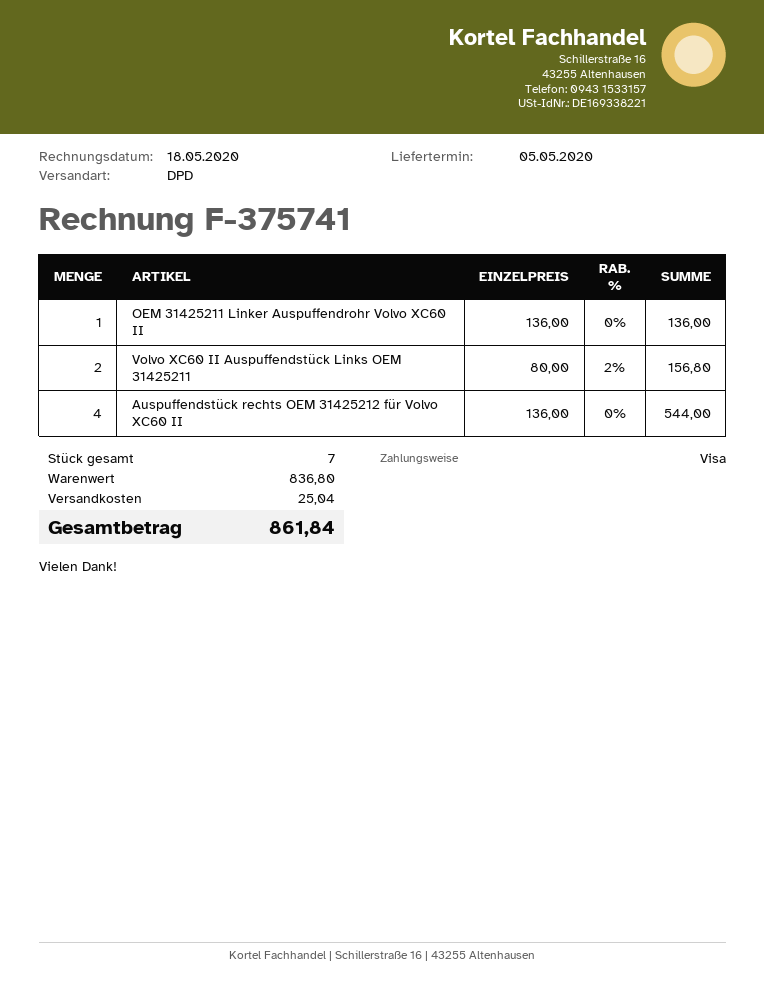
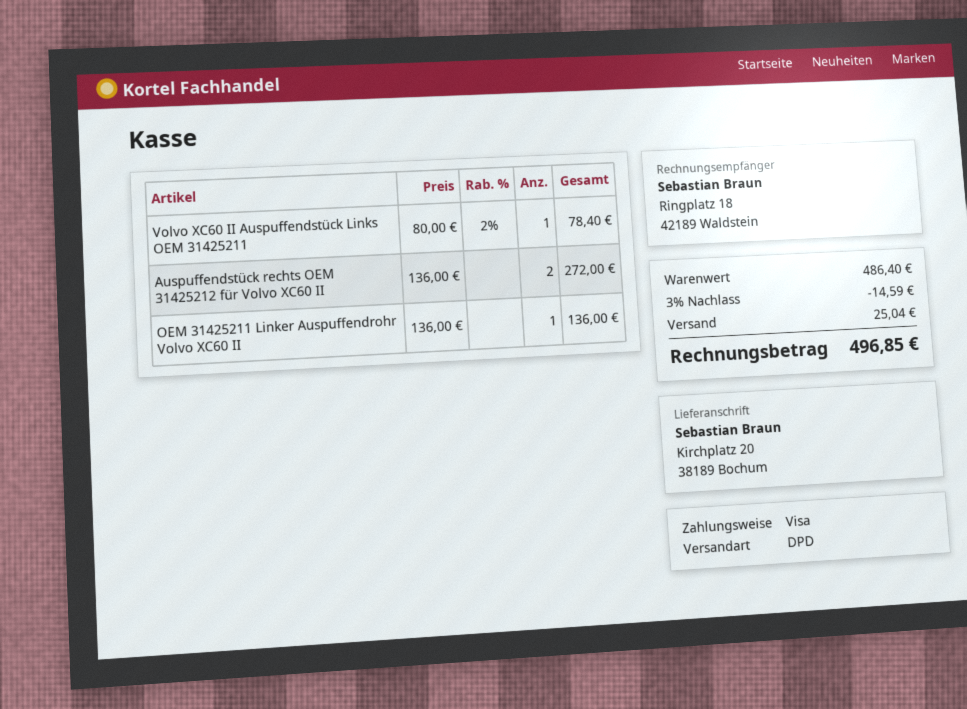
Volvo XC60 II Auspuffendstück Links OEM 31425211: 2 x 80.00 - 2% = 156.80 -> 1 x 80.00 - 2% = 78.40
Auspuffendstück rechts OEM 31425212 für Volvo XC60 II: 4 x 136.00 = 544.00 -> 2 x 136.00 = 272.00
subtotal: 836.80 -> 486.40
discount: none -> 3% = 14.59
total: 861.84 -> 496.85

